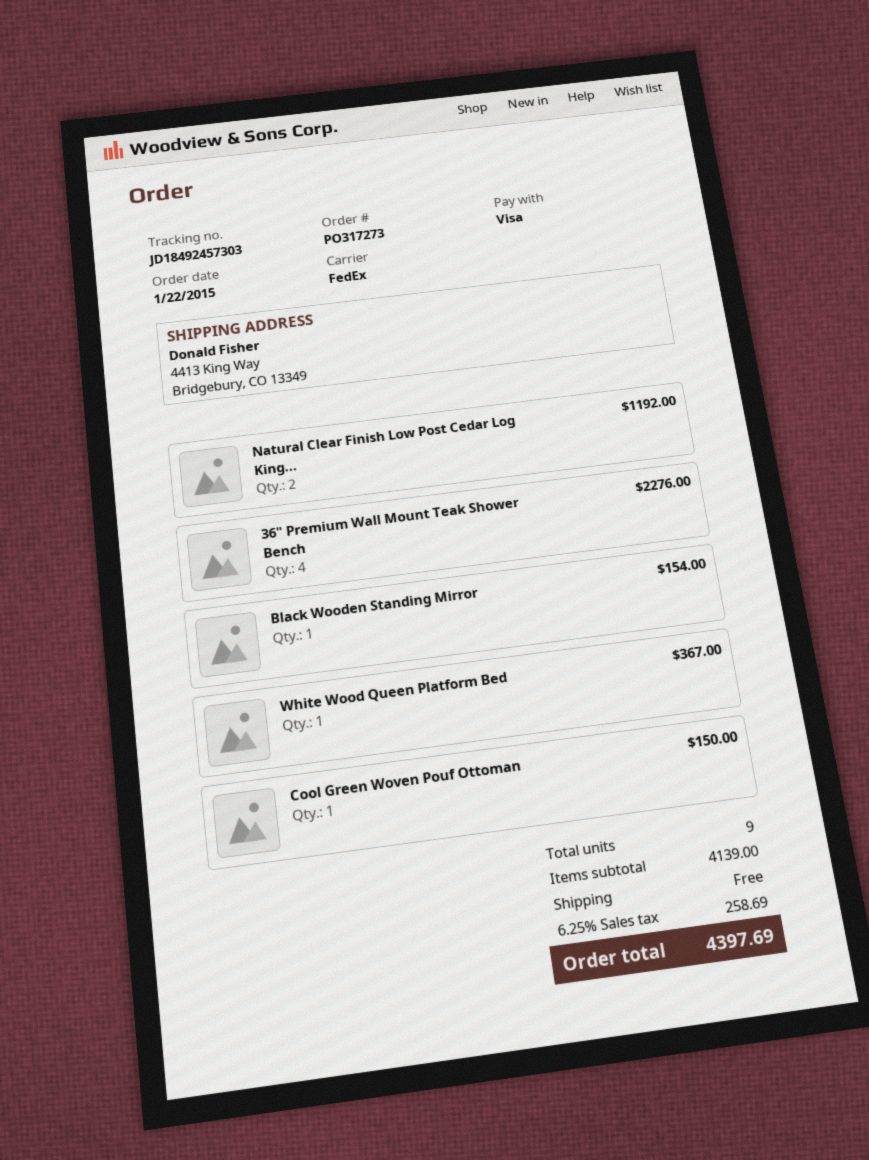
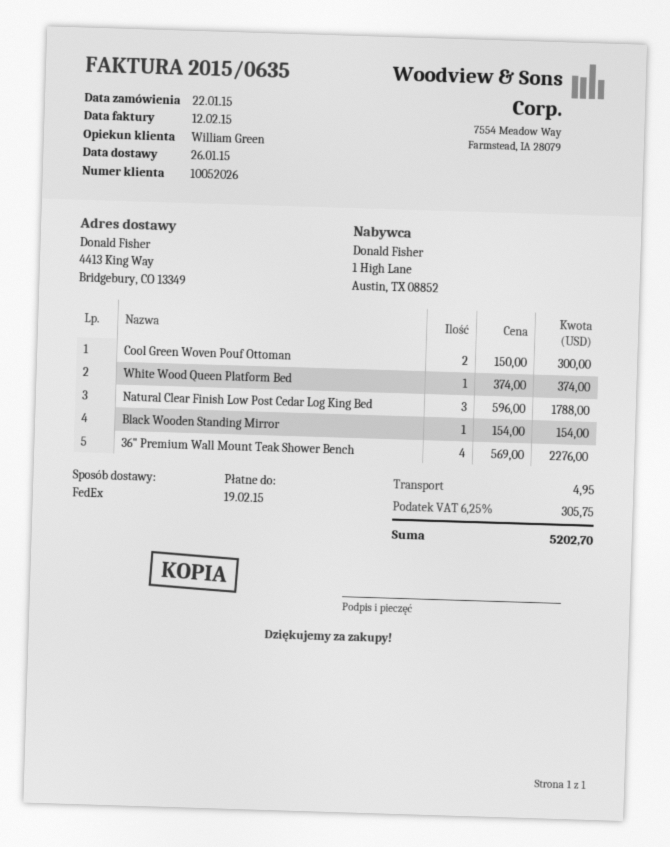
Natural Clear Finish Low Post Cedar Log King...: 2 for 1192.00 -> 3 for 1788.00
White Wood Queen Platform Bed: 1 for 367.00 -> 1 for 374.00
Cool Green Woven Pouf Ottoman: 1 for 150.00 -> 2 for 300.00
shipping: 0.00 -> 4.95
tax: 6.25% = 258.69 -> 6.25% = 305.75
total: 4397.69 -> 5202.70

